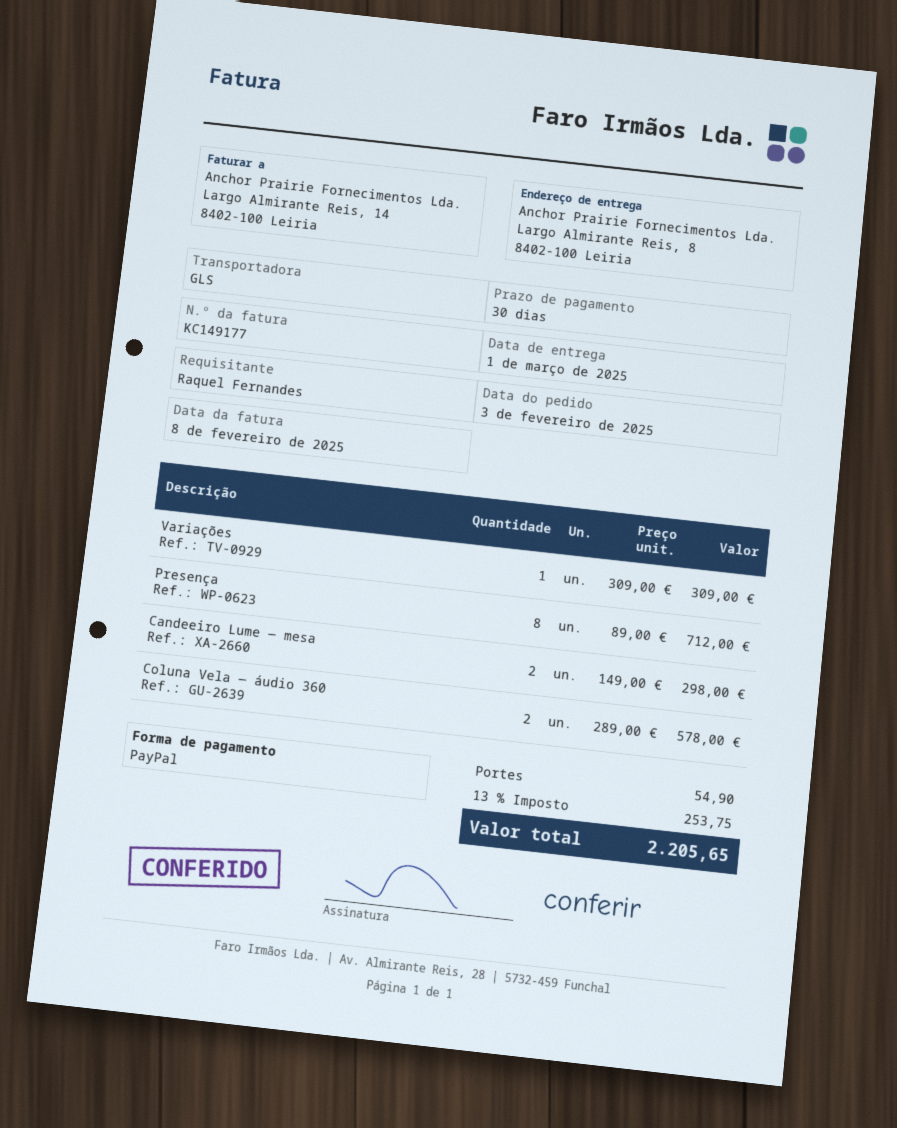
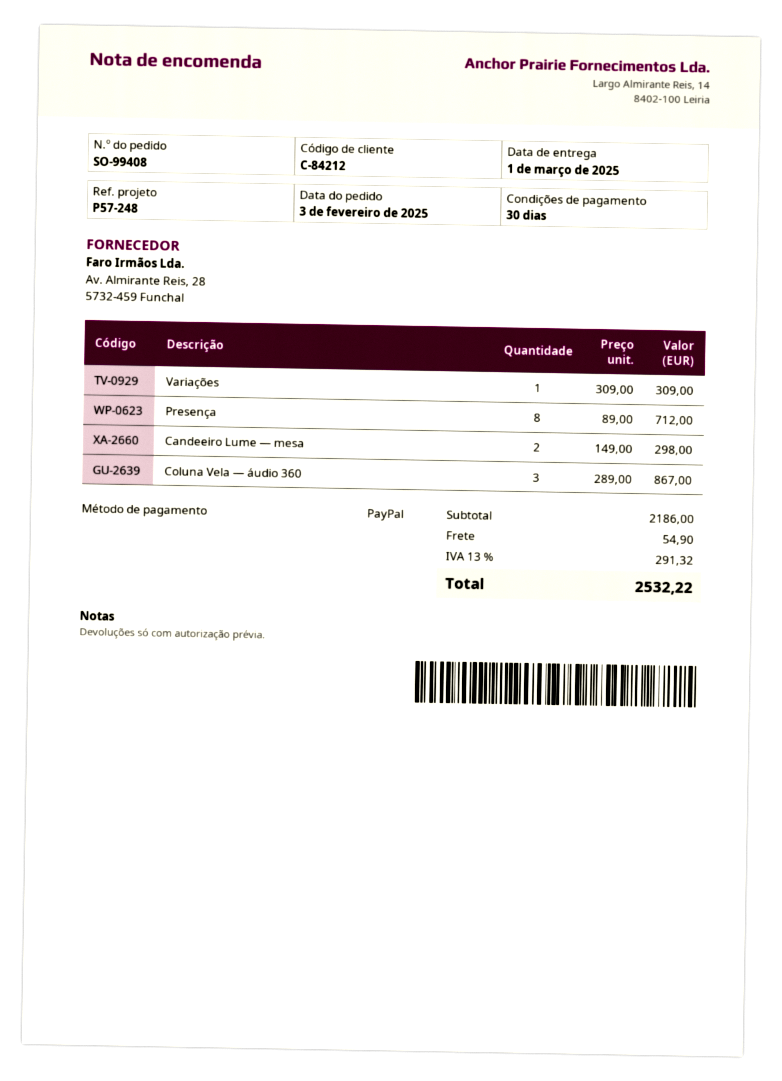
Coluna Vela — áudio 360: 2 x 289.00 = 578.00 -> 3 x 289.00 = 867.00
tax: 13% = 253.75 -> 13% = 291.32
total: 2205.65 -> 2532.22

